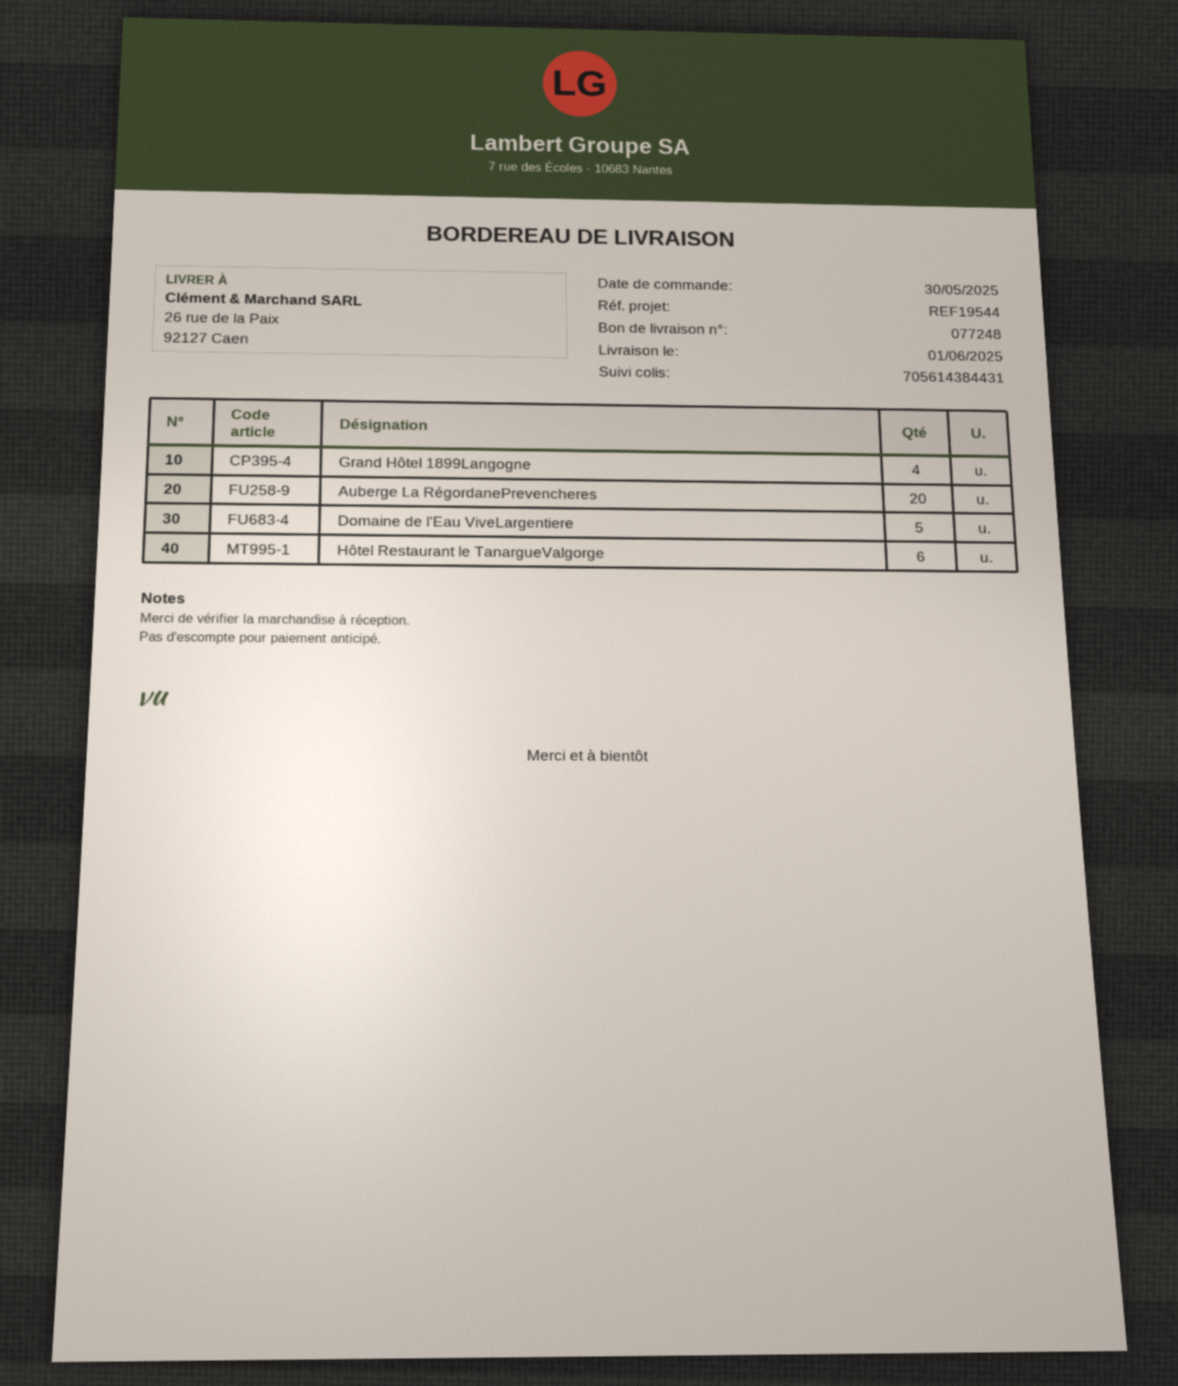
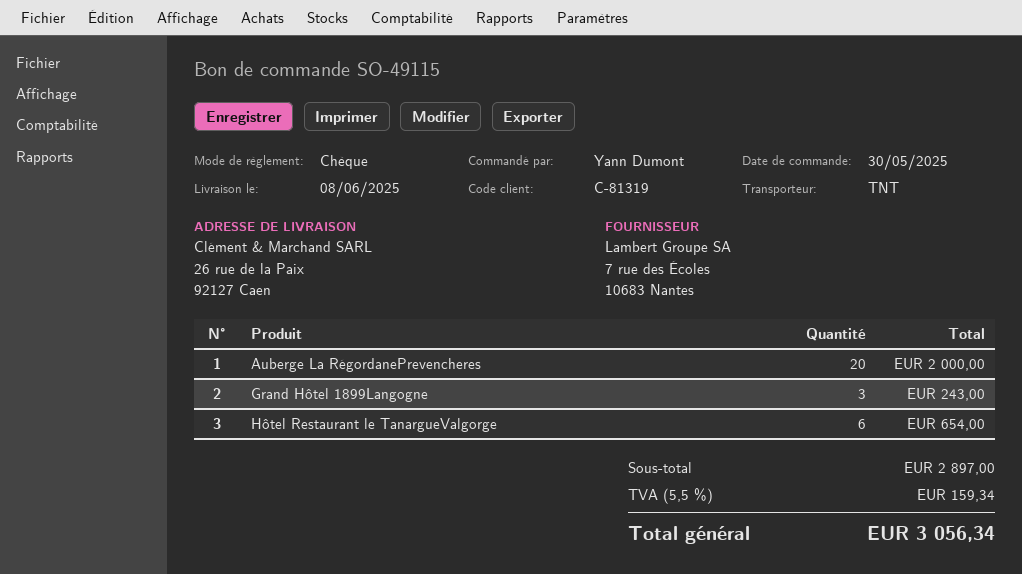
delivery date: 2025-06-01 -> 2025-06-08
Grand Hôtel 1899Langogne: 4 -> 3
Domaine de l'Eau ViveLargentiere: 5 -> none

